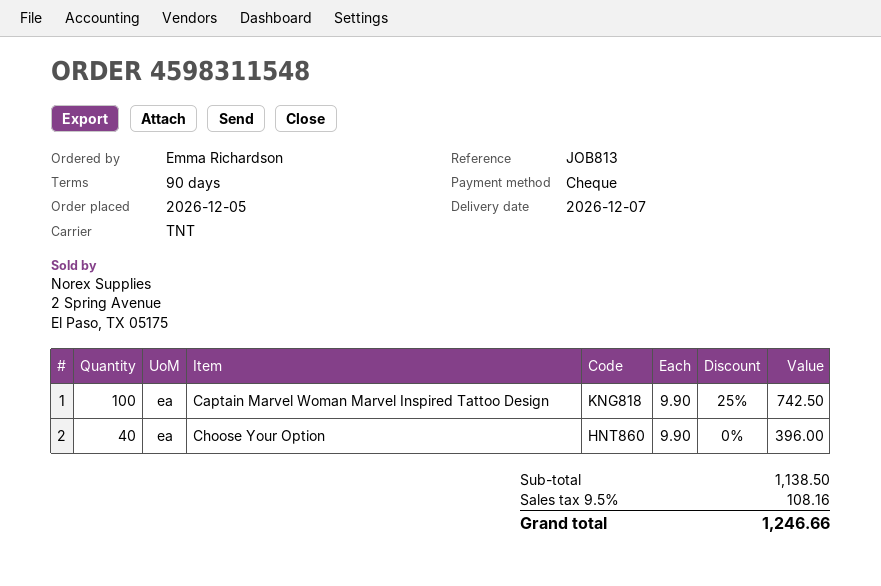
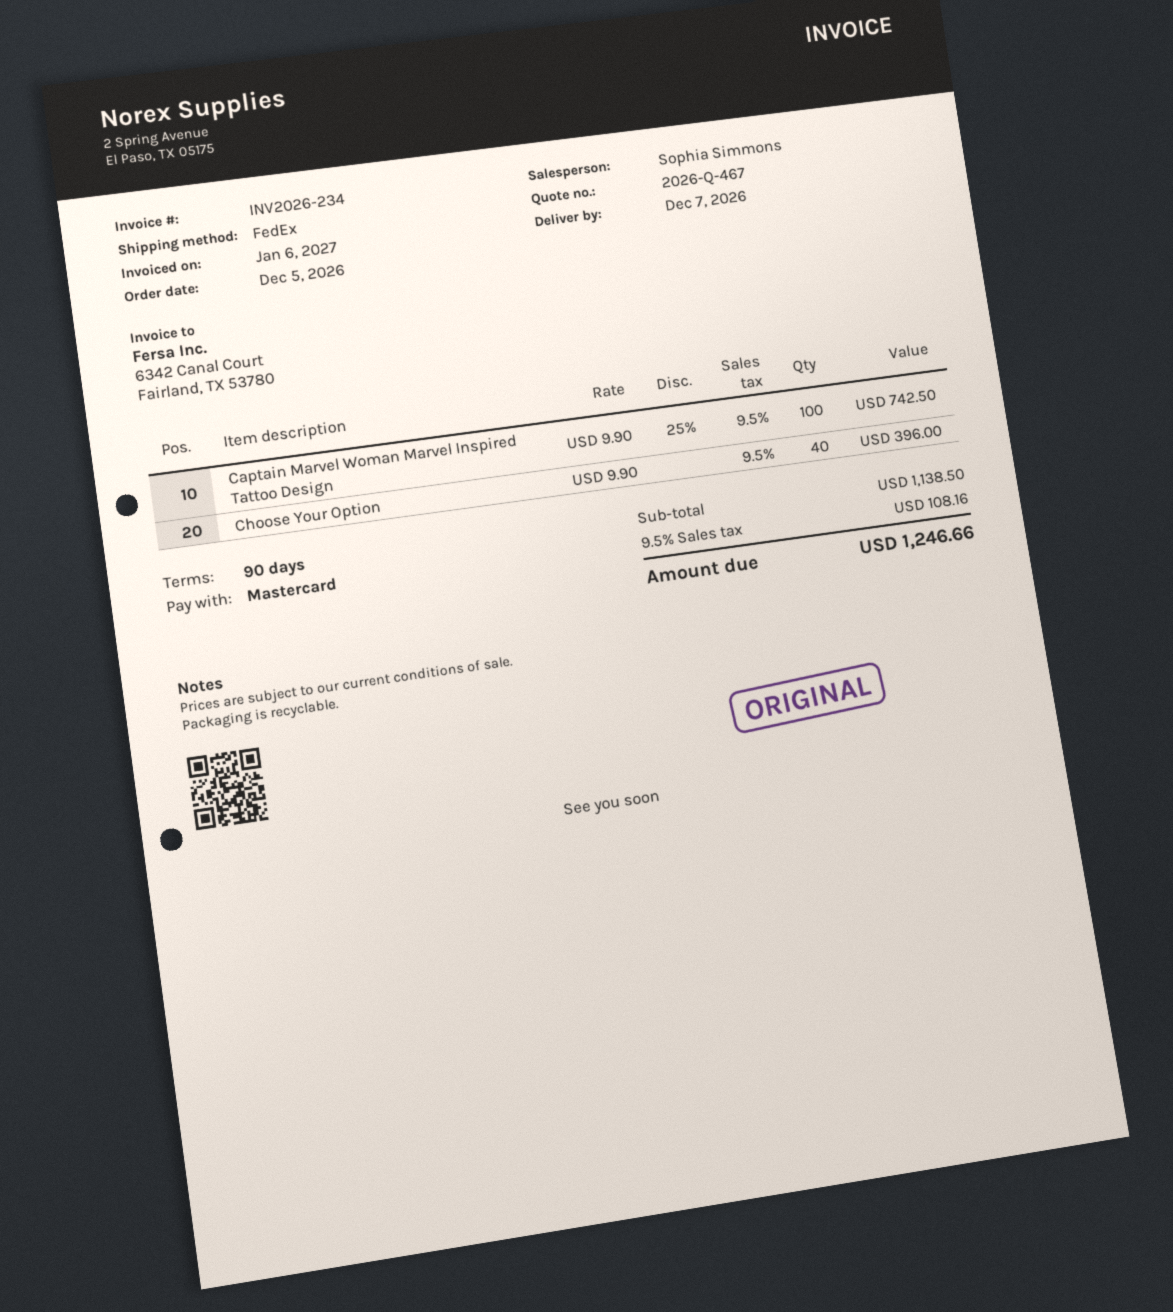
payment method: cheque -> Mastercard
shipping method: TNT -> FedEx

